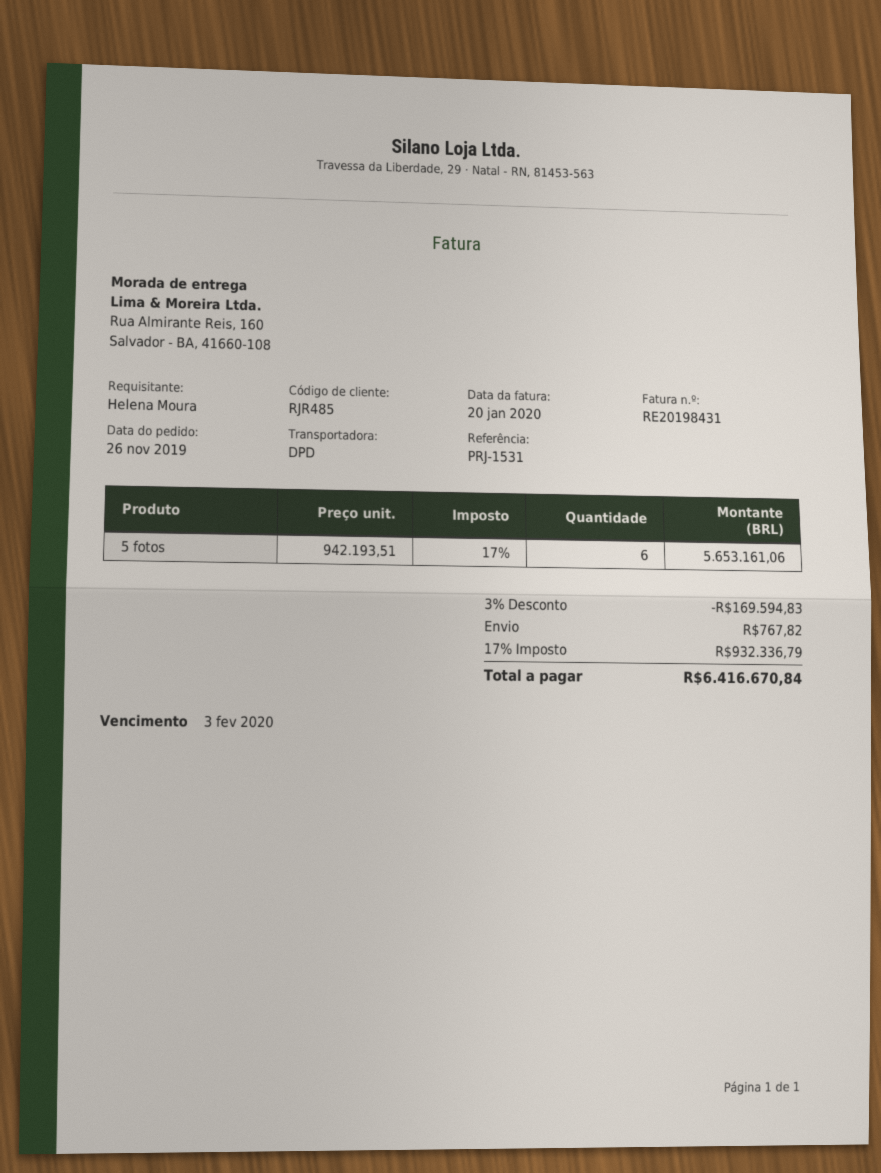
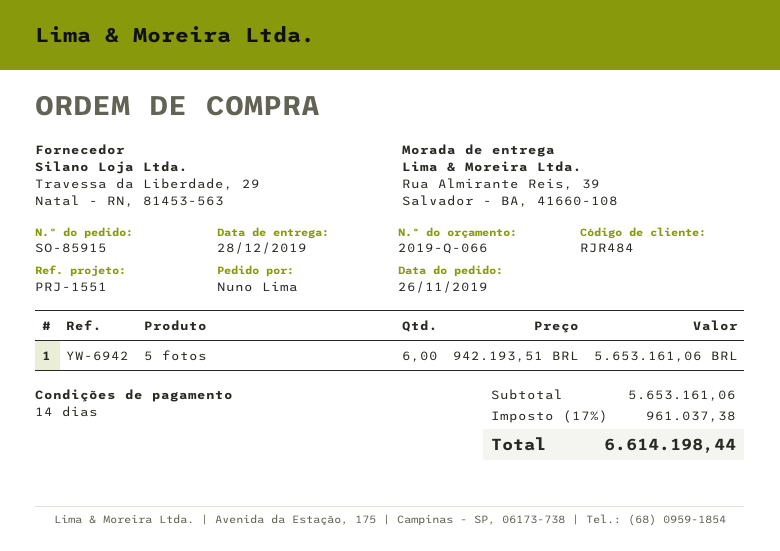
customer number: RJR485 -> RJR484
reference: PRJ-1531 -> PRJ-1551
ordered by: Helena Moura -> Nuno Lima
ship to: Rua Almirante Reis, 160, Salvador - BA, 41660-108 -> Rua Almirante Reis, 39, Salvador - BA, 41660-108
discount: 3% = 169594.83 -> none
shipping: 767.82 -> none
tax: 17% = 932336.79 -> 17% = 961037.38
total: 6416670.84 -> 6614198.44

